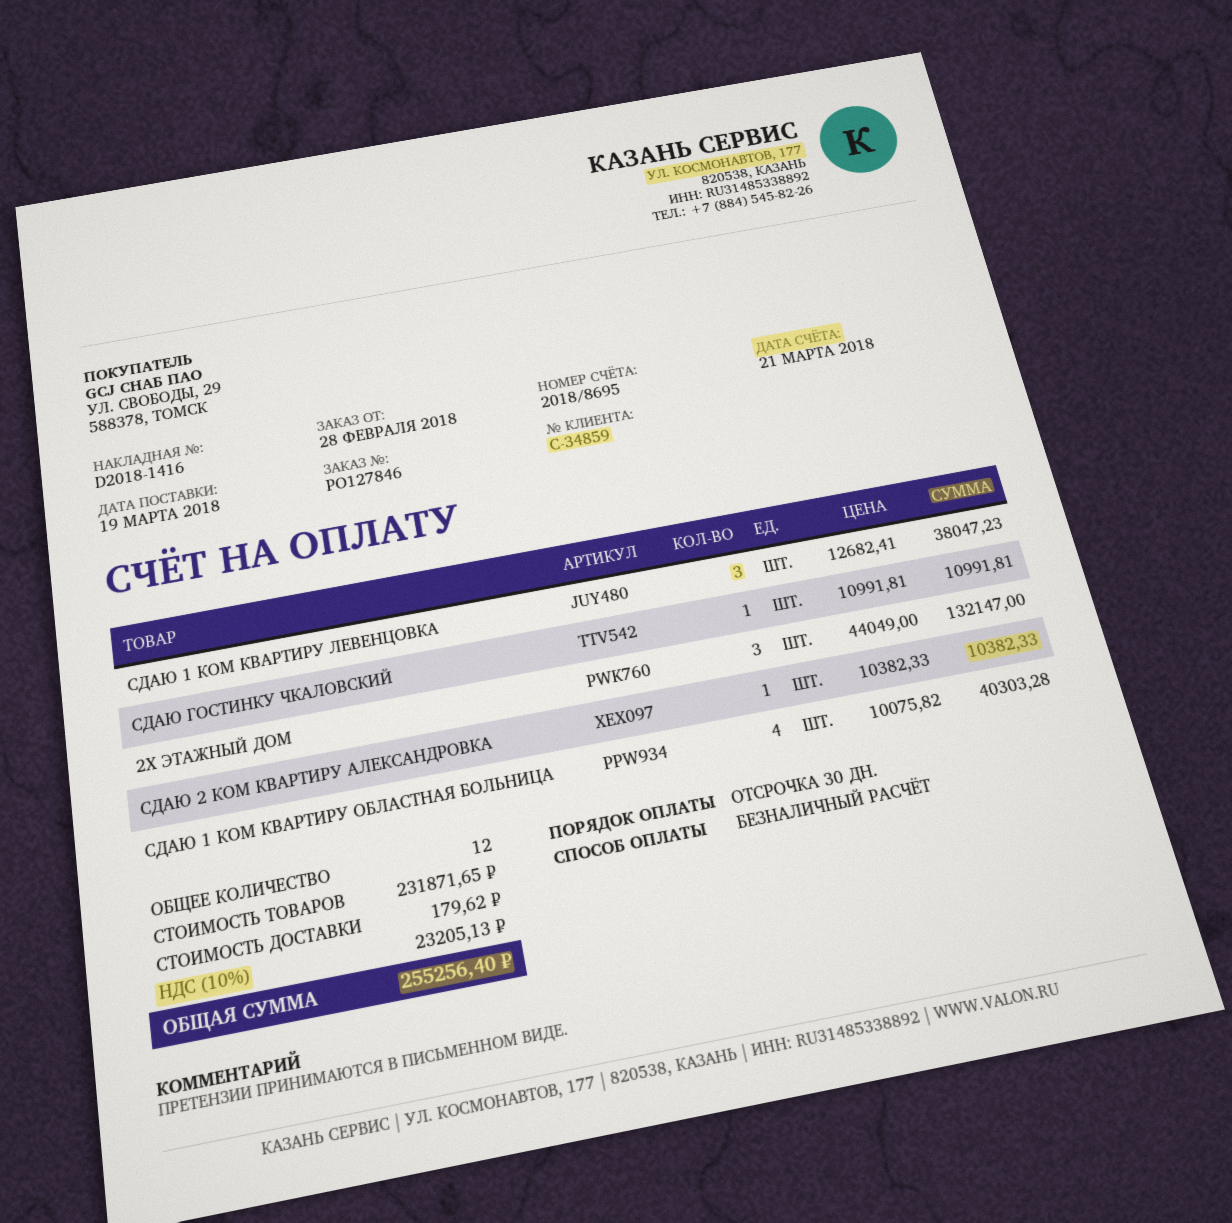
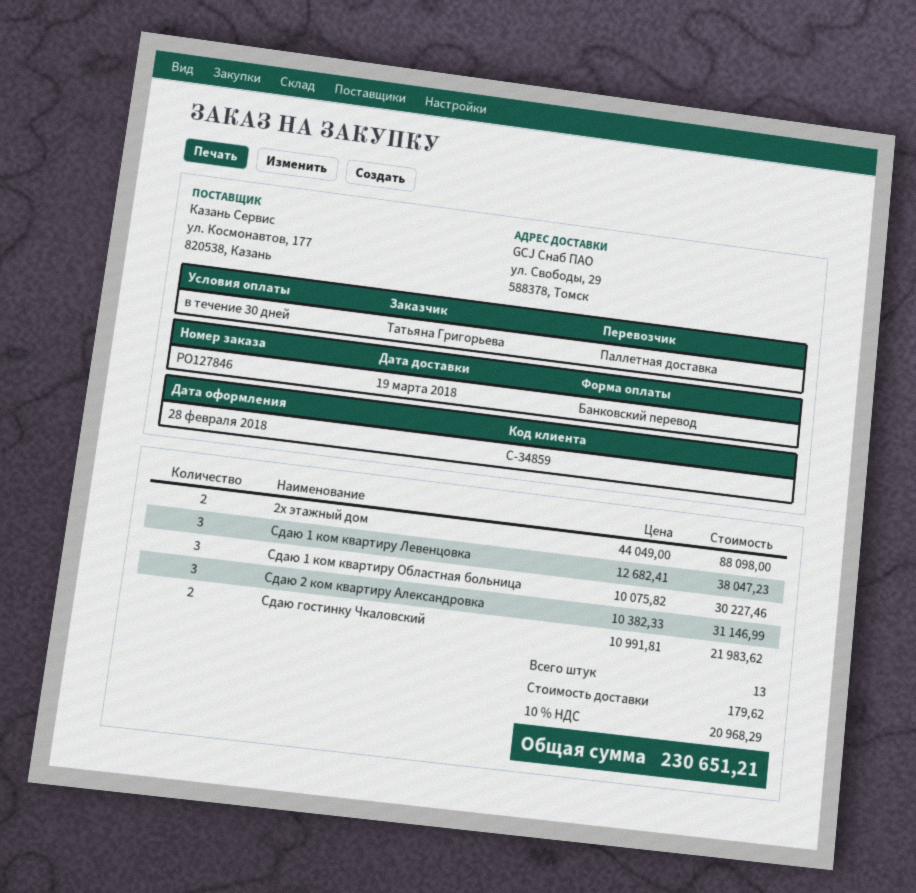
СДАЮ ГОСТИНКУ ЧКАЛОВСКИЙ: 1 x 10991.81 = 10991.81 -> 2 x 10991.81 = 21983.62
2Х ЭТАЖНЫЙ ДОМ: 3 x 44049.00 = 132147.00 -> 2 x 44049.00 = 88098.00
СДАЮ 2 КОМ КВАРТИРУ АЛЕКСАНДРОВКА: 1 x 10382.33 = 10382.33 -> 3 x 10382.33 = 31146.99
СДАЮ 1 КОМ КВАРТИРУ ОБЛАСТНАЯ БОЛЬНИЦА: 4 x 10075.82 = 40303.28 -> 3 x 10075.82 = 30227.46
total quantity: 12 -> 13
tax: 10% = 23205.13 -> 10% = 20968.29
total: 255256.40 -> 230651.21

